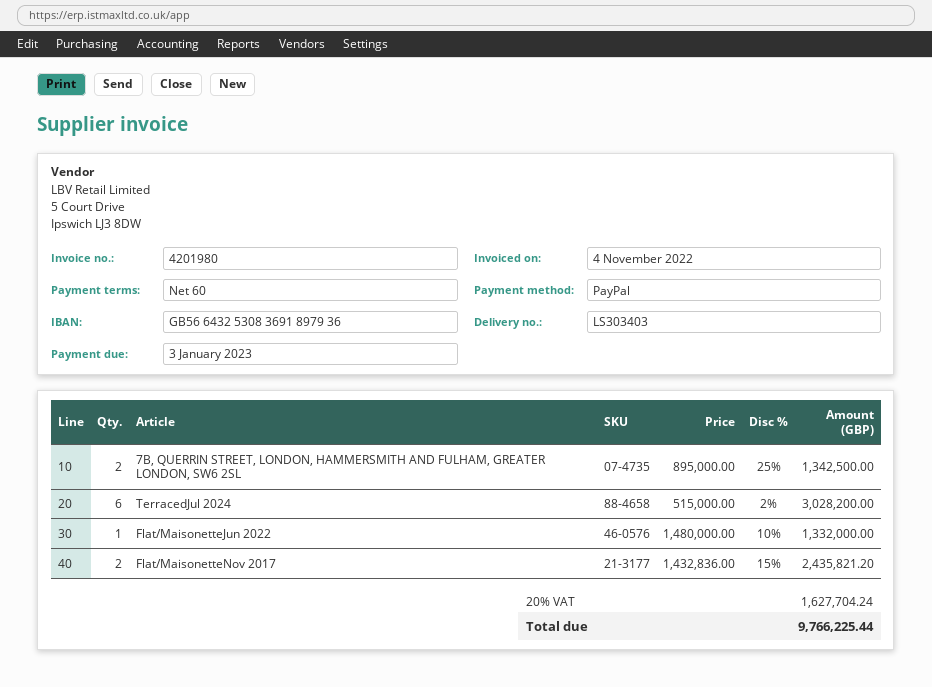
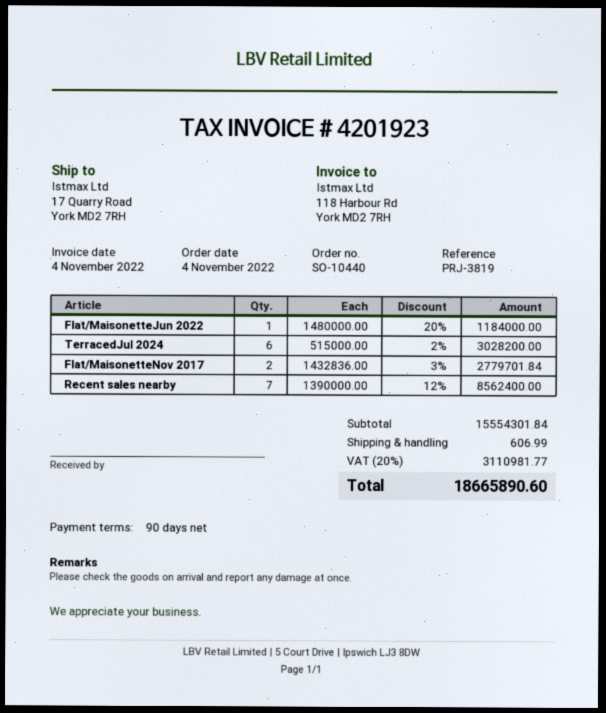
invoice number: 4201980 -> 4201923
payment terms: 60 days -> 90 days
7B, QUERRIN STREET, LONDON, HAMMERSMITH AND FULHAM, GREATER LONDON, SW6 2SL: 2 x 895000.00 - 25% = 1342500.00 -> none
Flat/MaisonetteJun 2022: 1 x 1480000.00 - 10% = 1332000.00 -> 1 x 1480000.00 - 20% = 1184000.00
Flat/MaisonetteNov 2017: 2 x 1432836.00 - 15% = 2435821.20 -> 2 x 1432836.00 - 3% = 2779701.84
Recent sales nearby: none -> 7 x 1390000.00 - 12% = 8562400.00
shipping: none -> 606.99
tax: 20% = 1627704.24 -> 20% = 3110981.77
total: 9766225.44 -> 18665890.60

